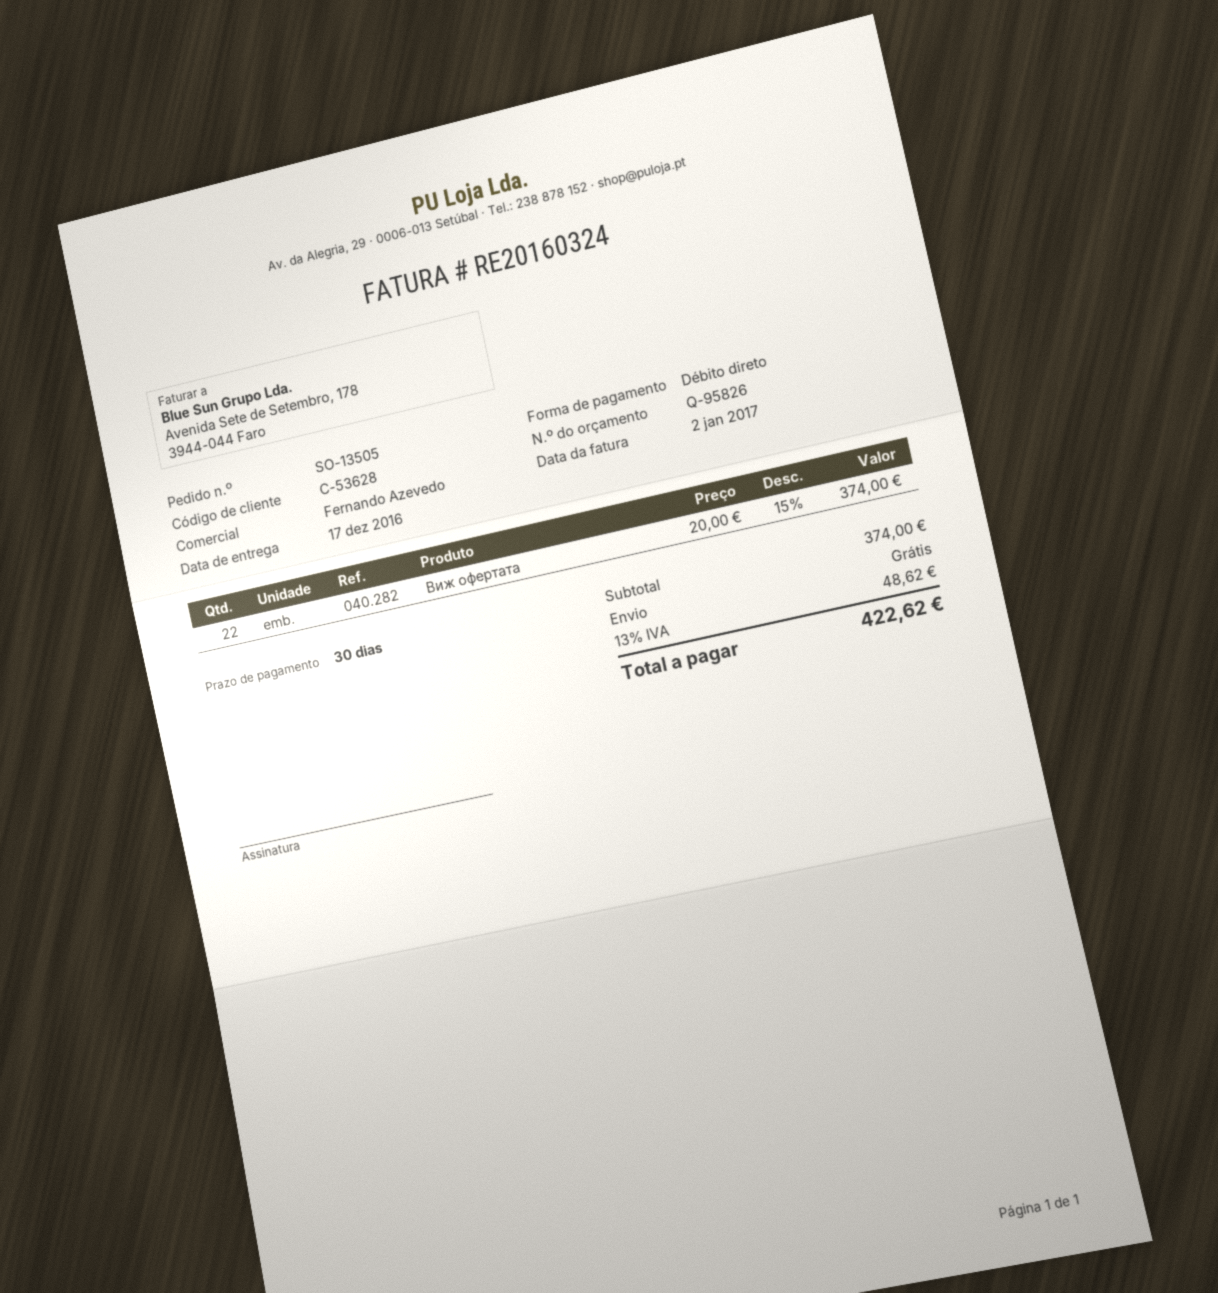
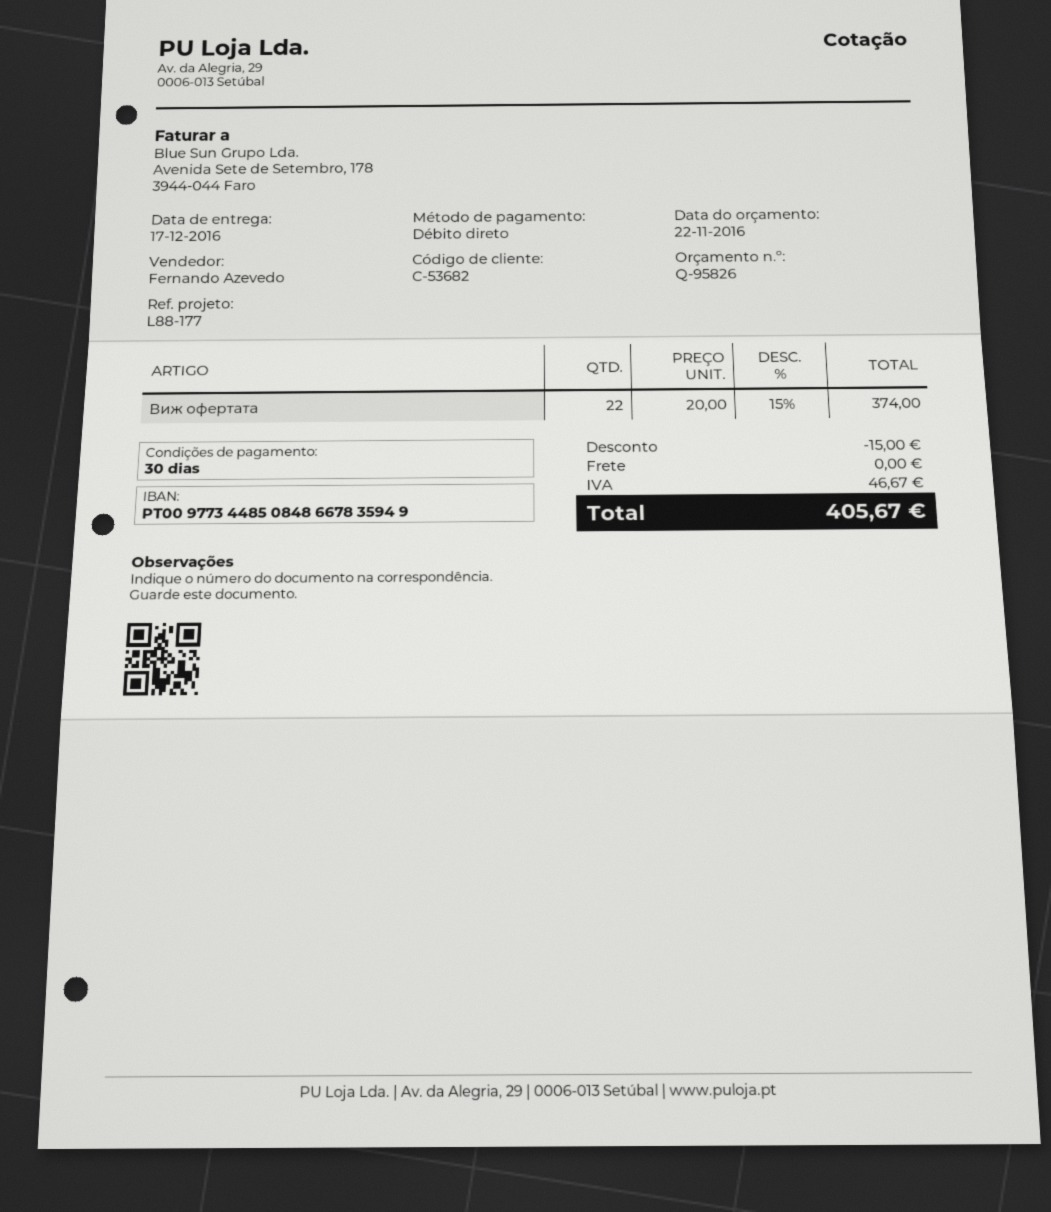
customer number: C-53628 -> C-53682
discount: none -> 15.00
tax: 48.62 -> 46.67
total: 422.62 -> 405.67

